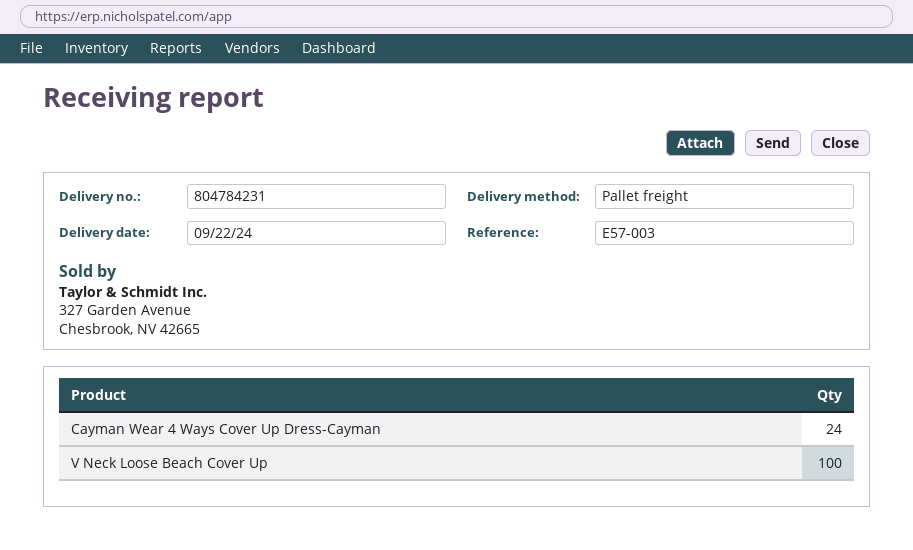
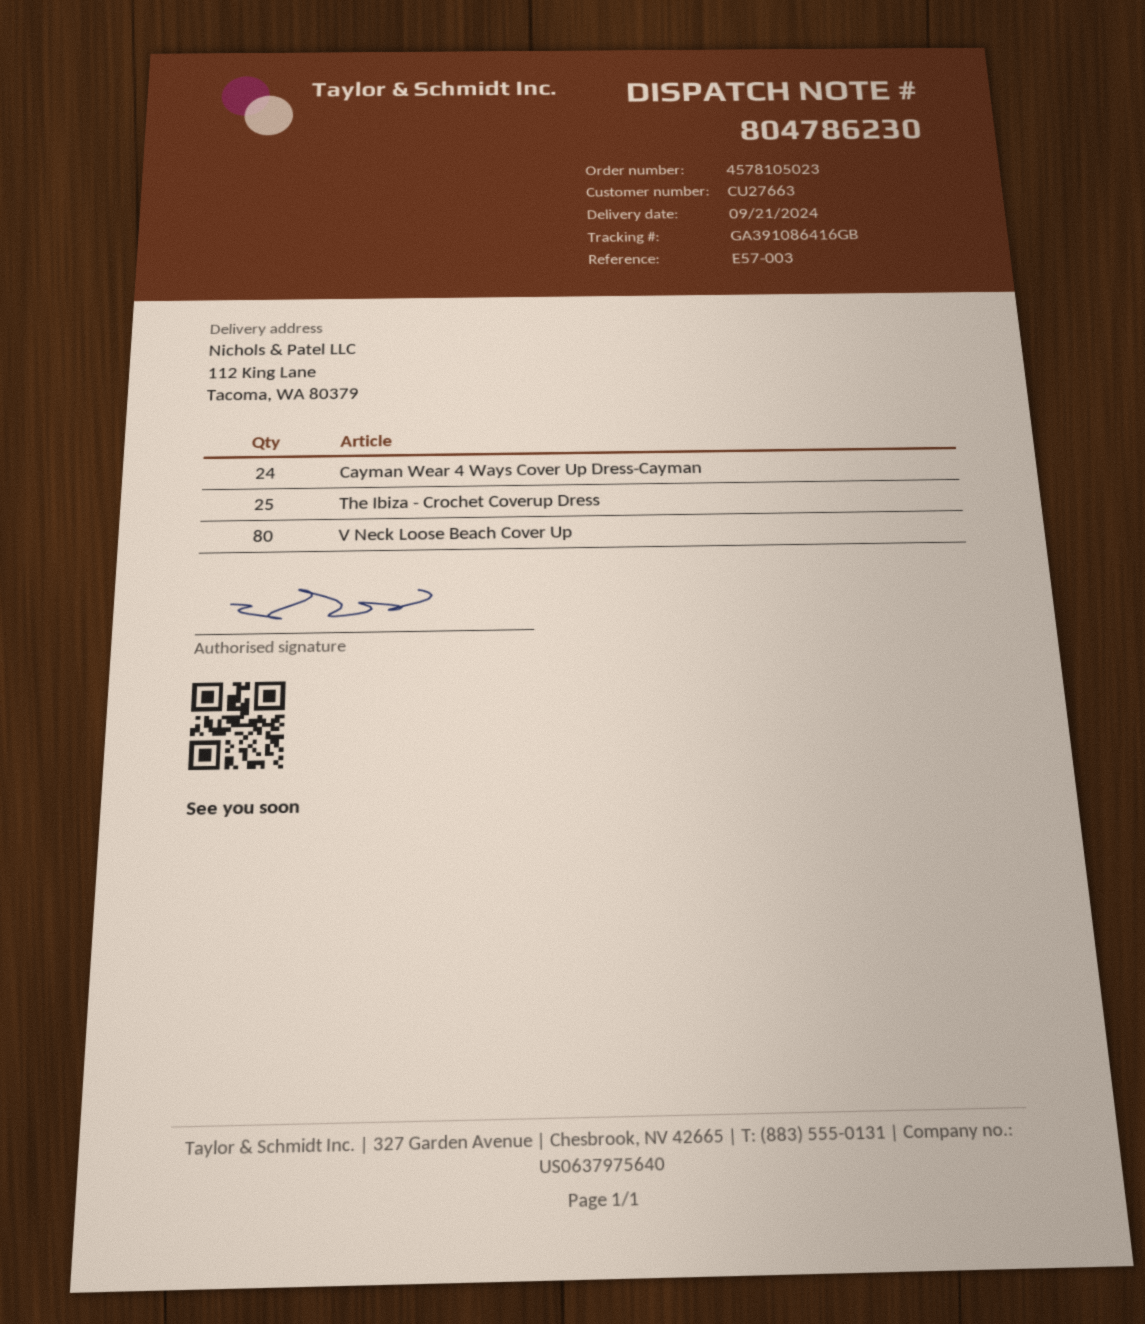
delivery note number: 804784231 -> 804786230
delivery date: 2024-09-22 -> 2024-09-21
V Neck Loose Beach Cover Up: 100 -> 80
The Ibiza - Crochet Coverup Dress: none -> 25

